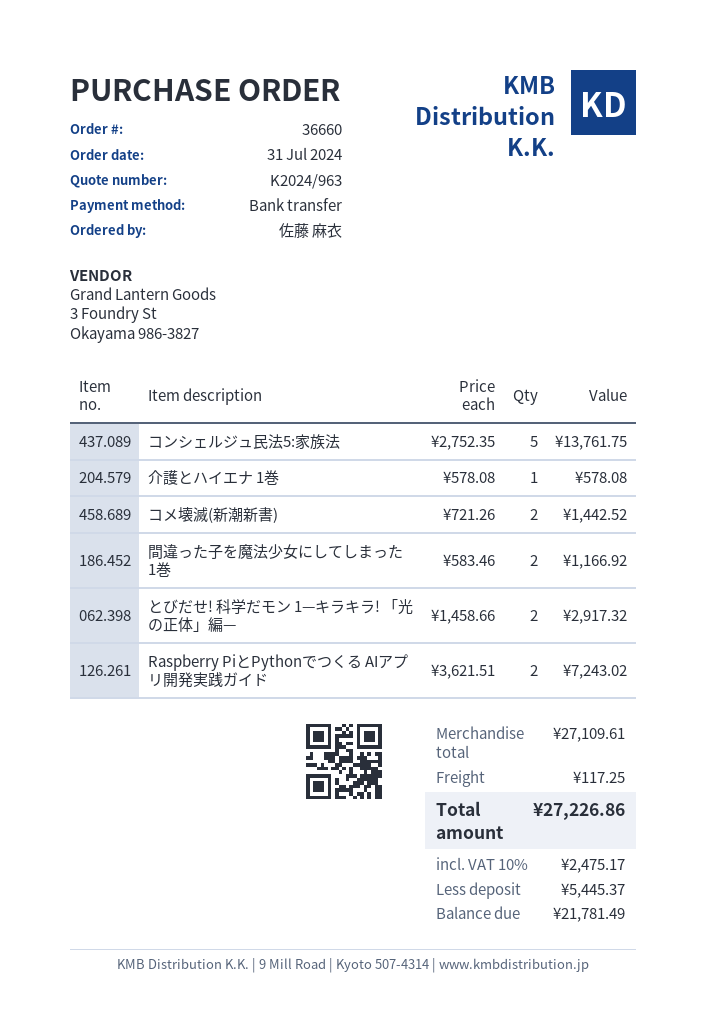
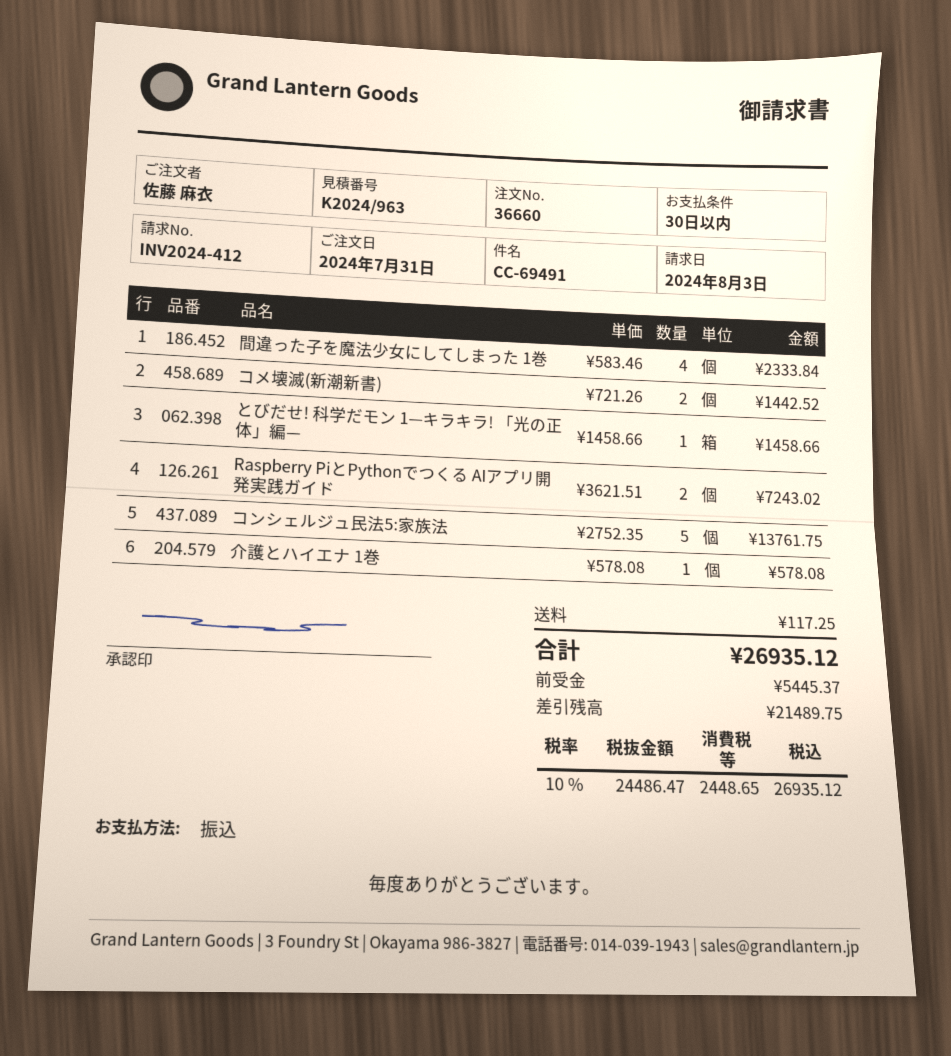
間違った子を魔法少女にしてしまった 1巻: 2 x 583.46 = 1166.92 -> 4 x 583.46 = 2333.84
とびだせ! 科学だモン 1—キラキラ! 「光の正体」編—: 2 x 1458.66 = 2917.32 -> 1 x 1458.66 = 1458.66
tax: 10% = 2475.17 -> 10% = 2448.65
total: 27226.86 -> 26935.12
balance: 21781.49 -> 21489.75

